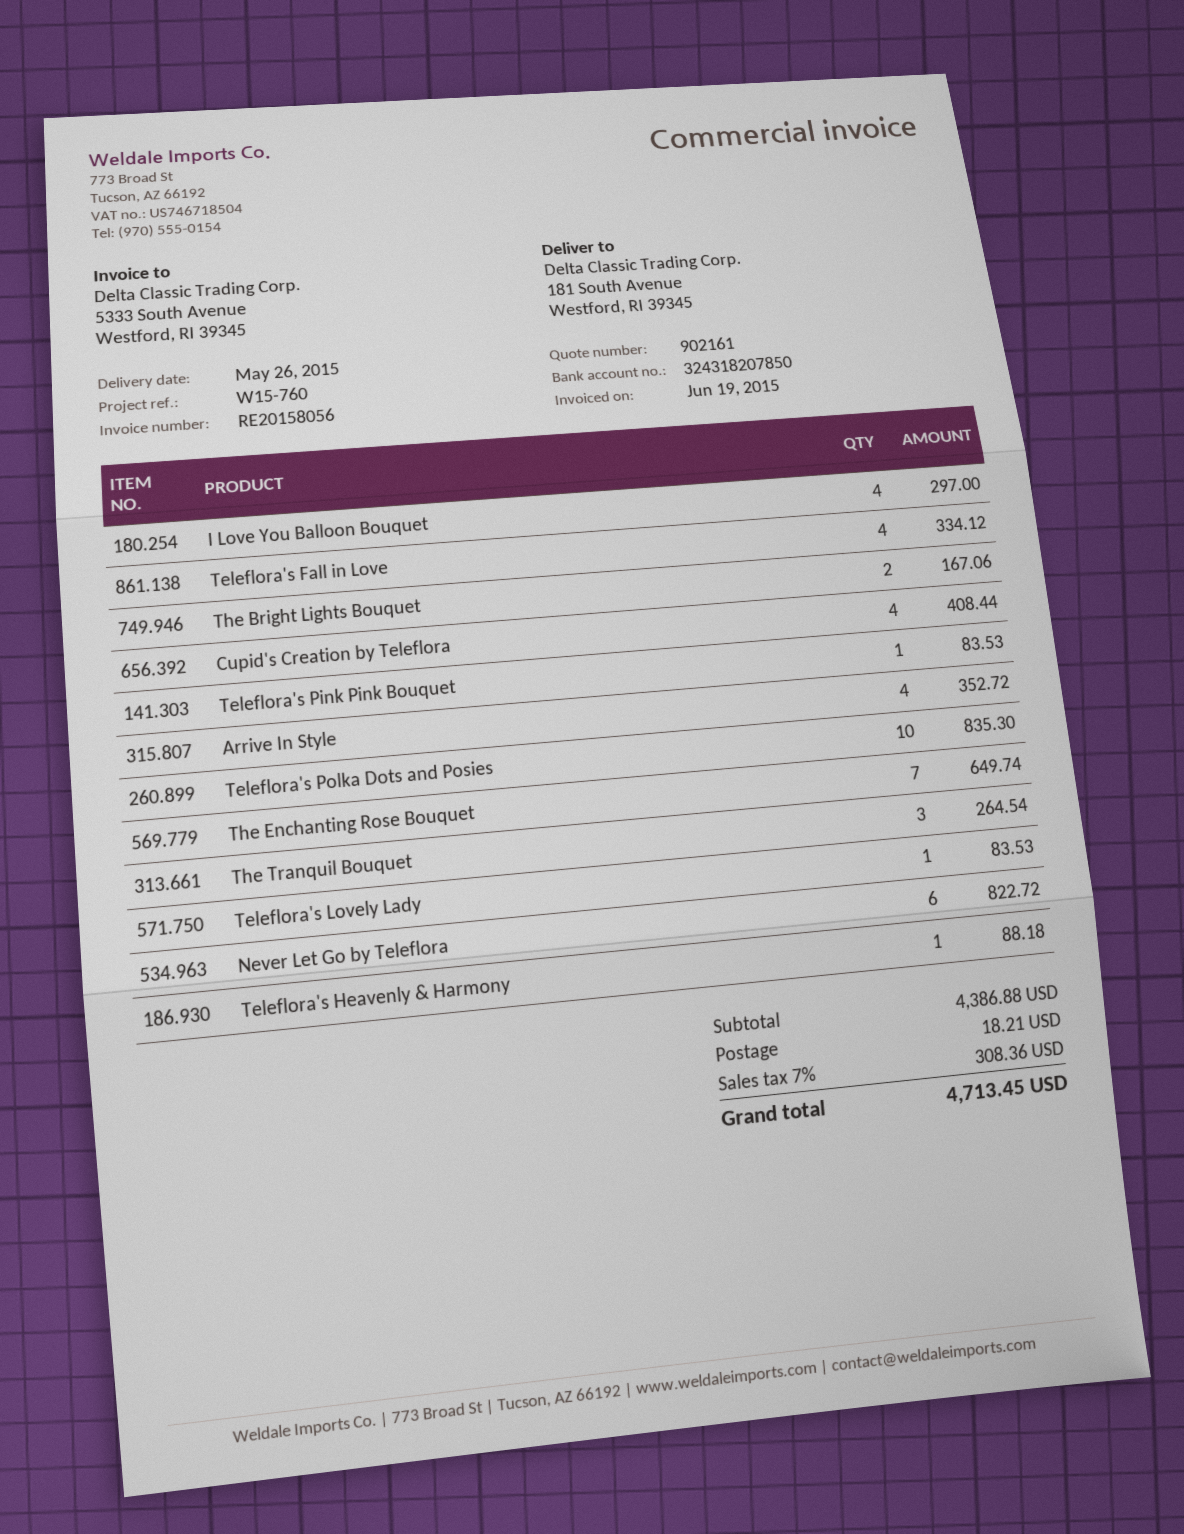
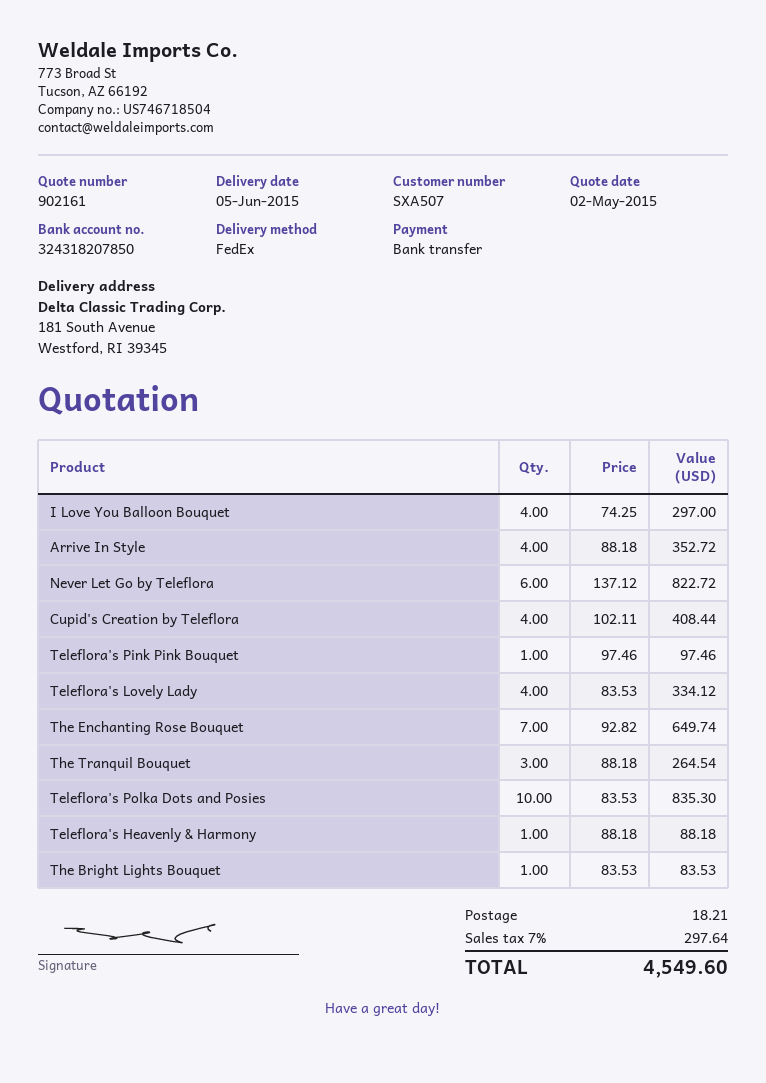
delivery date: 2015-05-26 -> 2015-06-05
Teleflora's Fall in Love: 4 for 334.12 -> none
The Bright Lights Bouquet: 2 for 167.06 -> 1 for 83.53
Teleflora's Pink Pink Bouquet: 1 for 83.53 -> 1 for 97.46
Teleflora's Lovely Lady: 1 for 83.53 -> 4 for 334.12
tax: 7% = 308.36 -> 7% = 297.64
total: 4713.45 -> 4549.60

